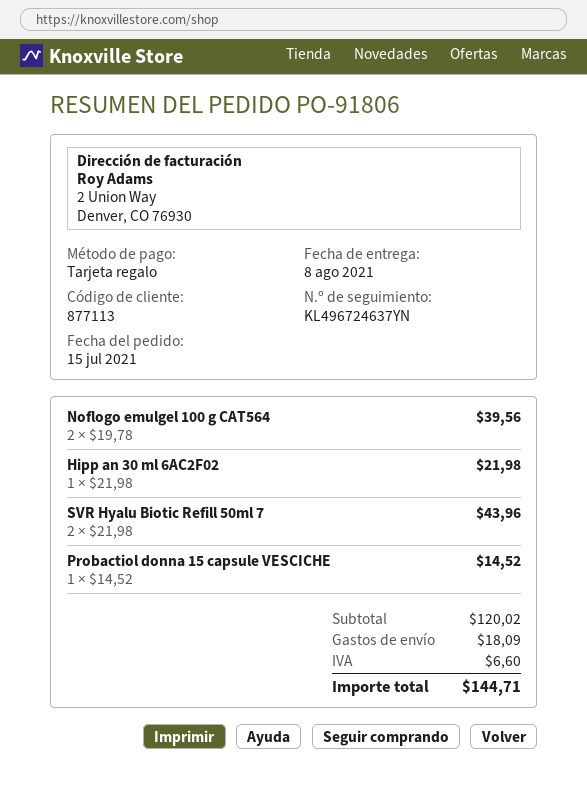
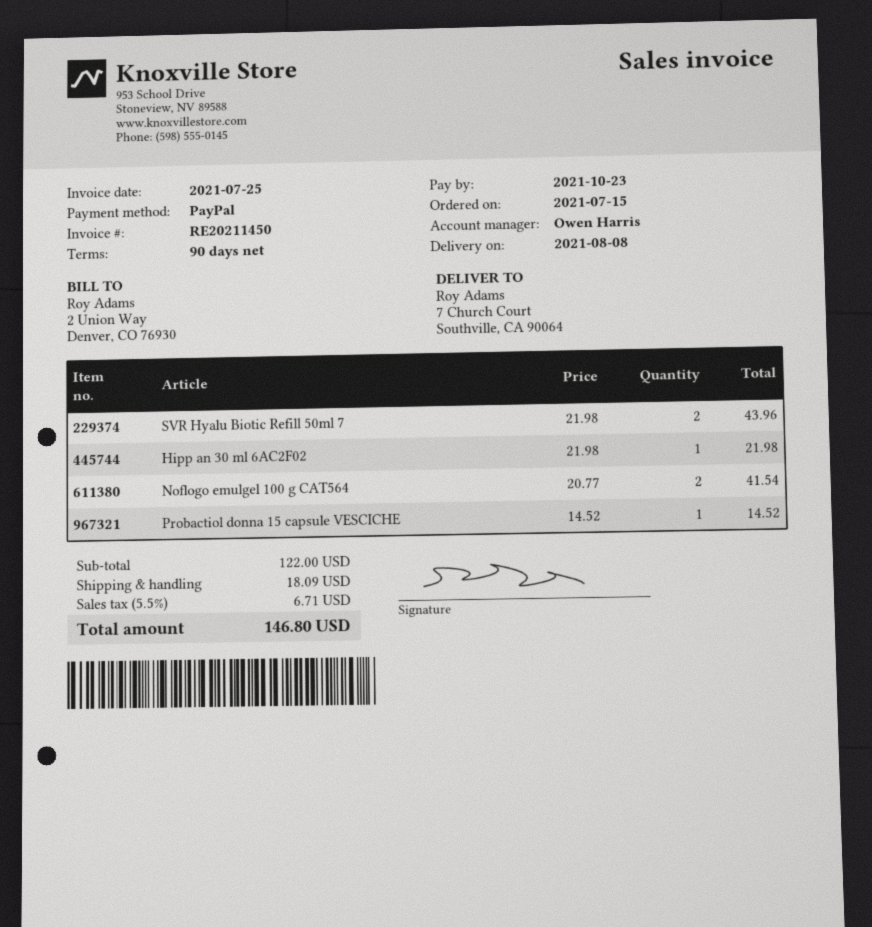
payment method: gift card -> PayPal
Noflogo emulgel 100 g CAT564: 2 x 19.78 = 39.56 -> 2 x 20.77 = 41.54
subtotal: 120.02 -> 122.00
tax: 6.60 -> 6.71
total: 144.71 -> 146.80

